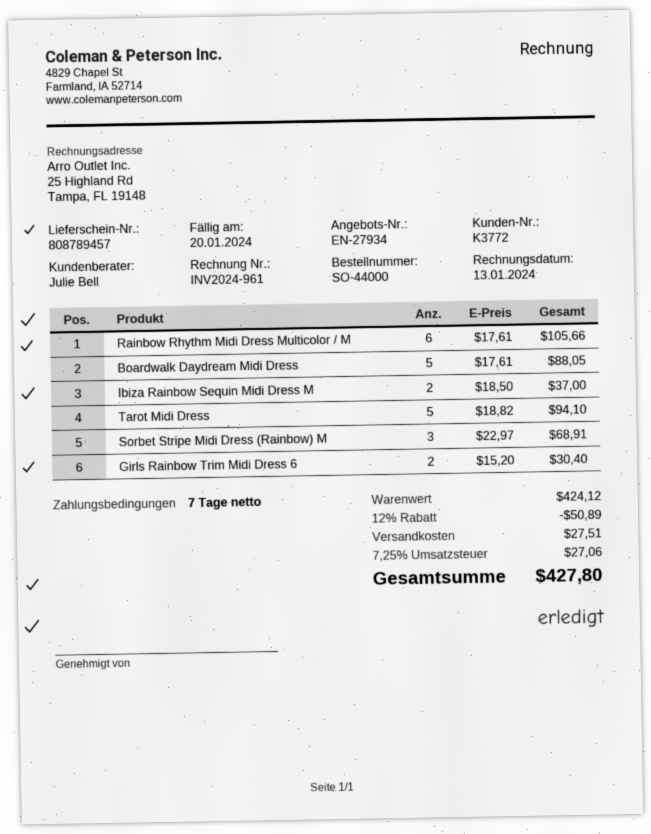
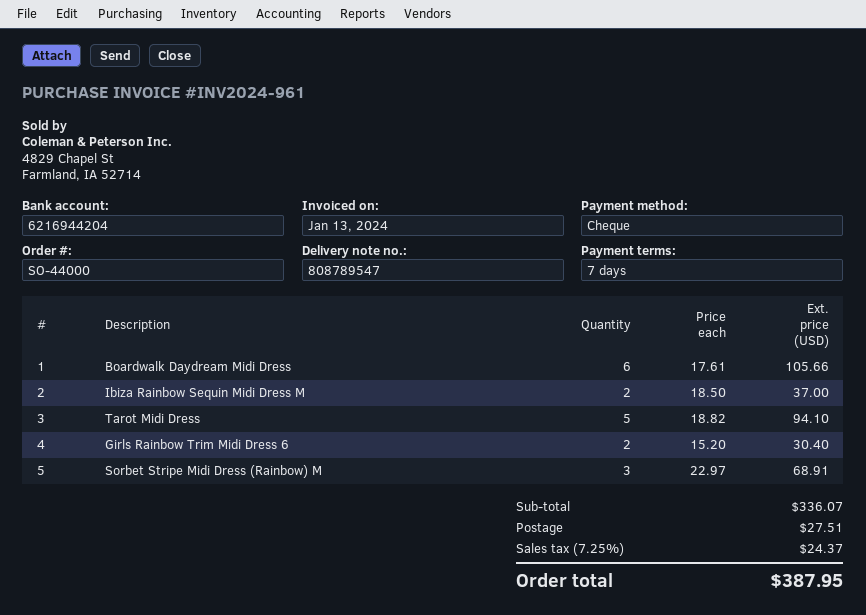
delivery note number: 808789457 -> 808789547
Rainbow Rhythm Midi Dress Multicolor / M: 6 x 17.61 = 105.66 -> none
Boardwalk Daydream Midi Dress: 5 x 17.61 = 88.05 -> 6 x 17.61 = 105.66
subtotal: 424.12 -> 336.07
discount: 12% = 50.89 -> none
tax: 7.25% = 27.06 -> 7.25% = 24.37
total: 427.80 -> 387.95

